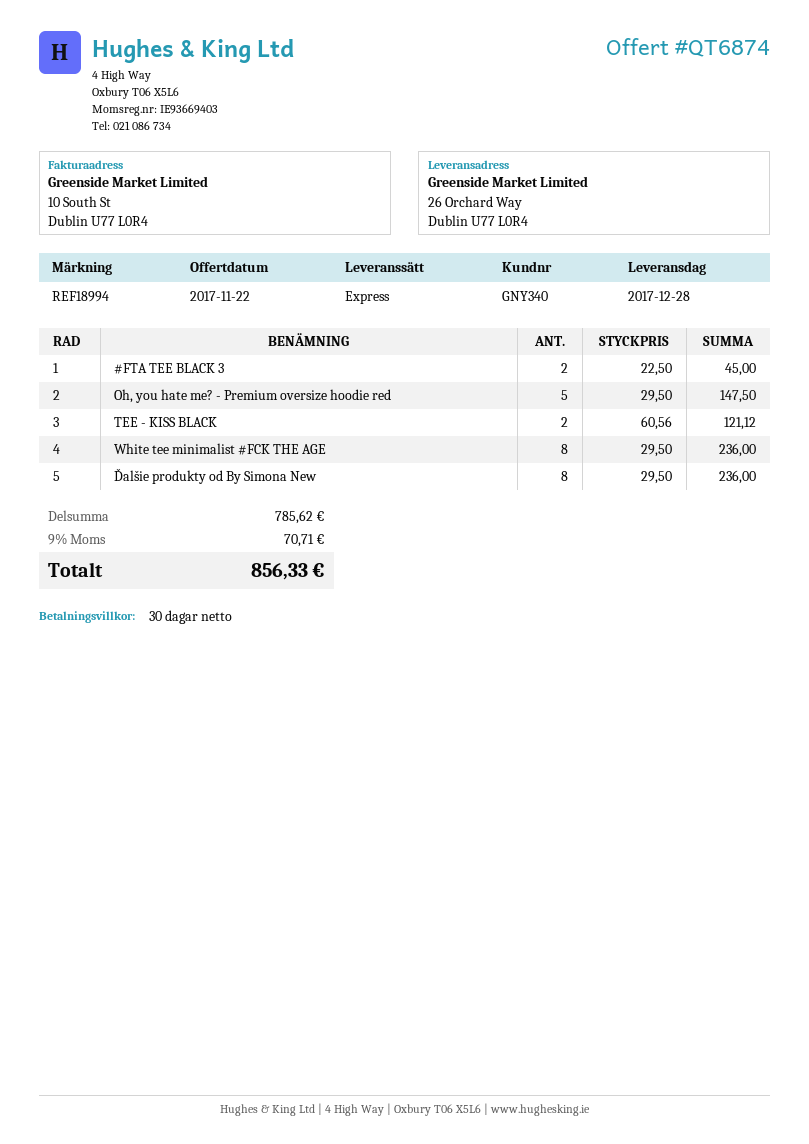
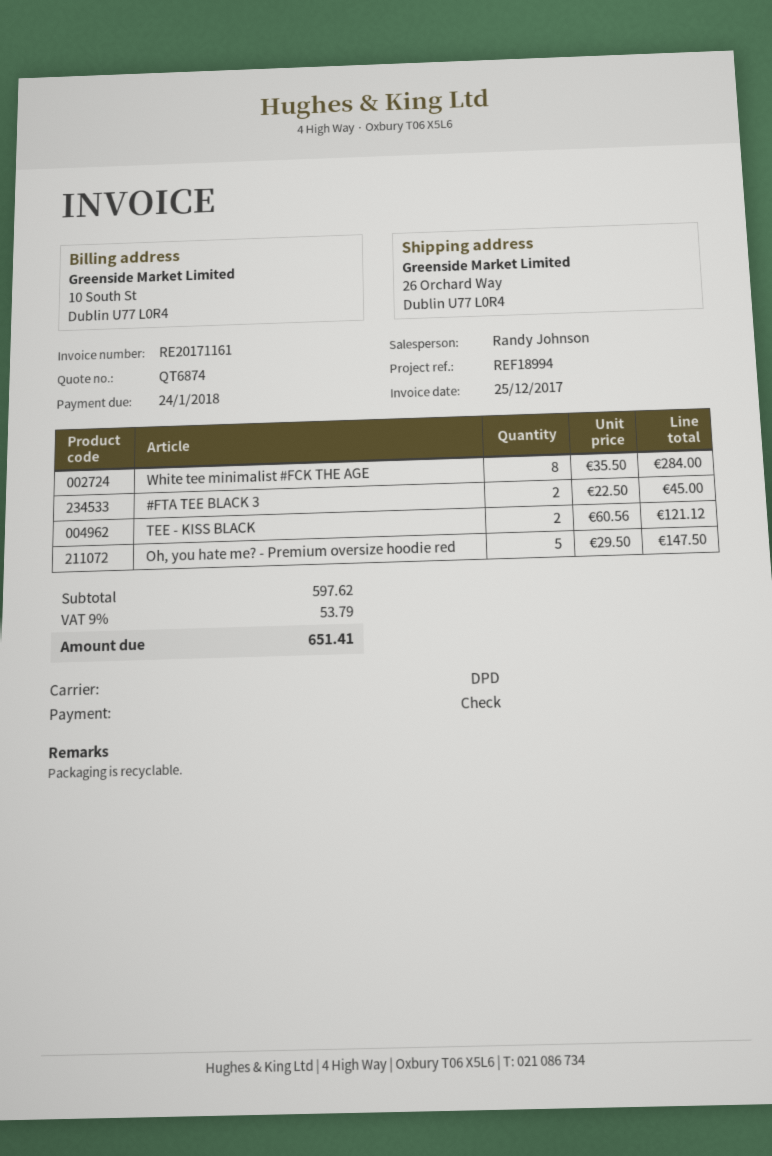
shipping method: express -> DPD
White tee minimalist #FCK THE AGE: 8 x 29.50 = 236.00 -> 8 x 35.50 = 284.00
Ďalšie produkty od By Simona New: 8 x 29.50 = 236.00 -> none
subtotal: 785.62 -> 597.62
tax: 9% = 70.71 -> 9% = 53.79
total: 856.33 -> 651.41

